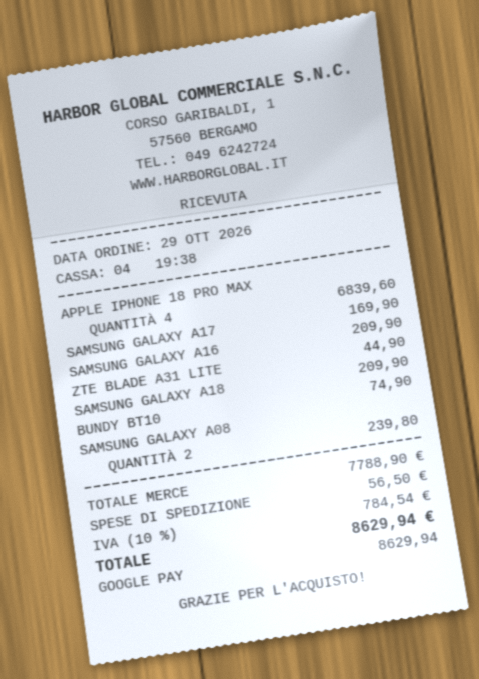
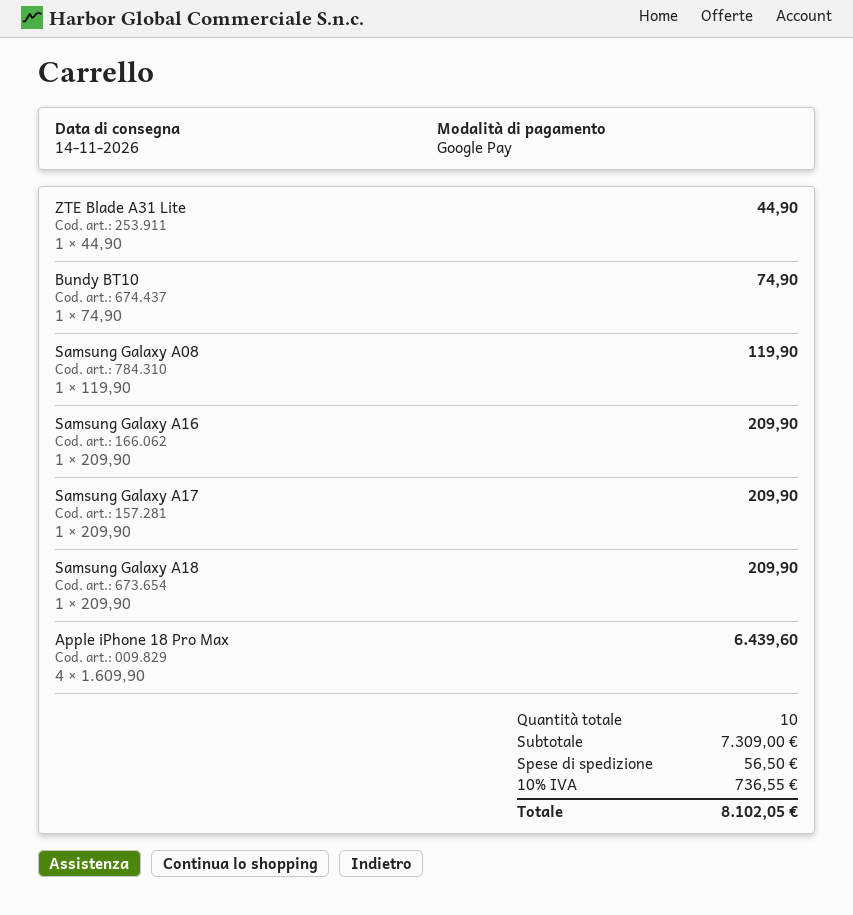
APPLE IPHONE 18 PRO MAX: 4 for 6839.60 -> 4 for 6439.60
SAMSUNG GALAXY A17: 1 for 169.90 -> 1 for 209.90
SAMSUNG GALAXY A08: 2 for 239.80 -> 1 for 119.90
subtotal: 7788.90 -> 7309.00
tax: 10% = 784.54 -> 10% = 736.55
total: 8629.94 -> 8102.05

